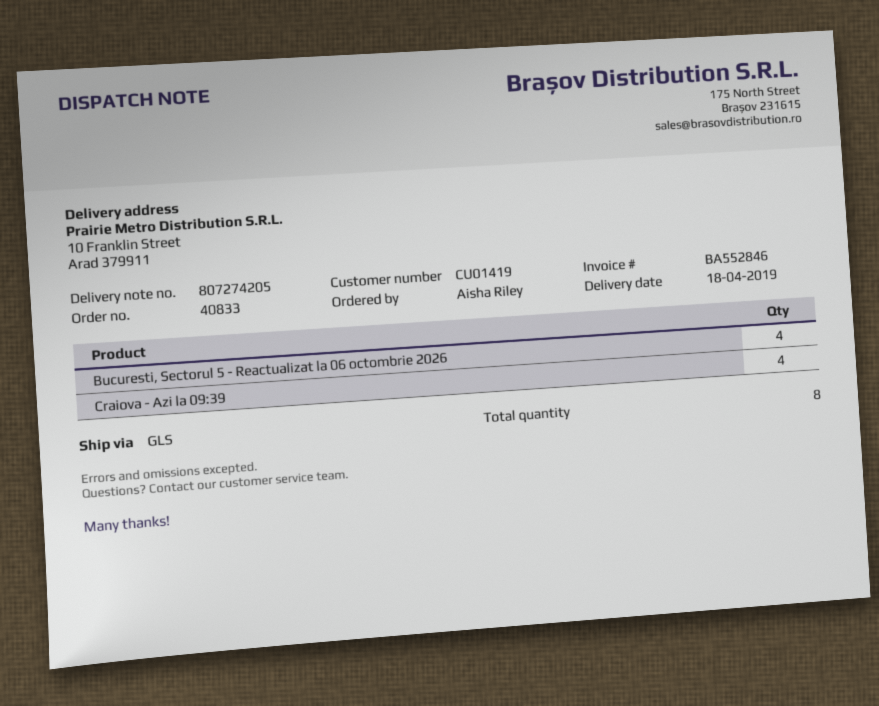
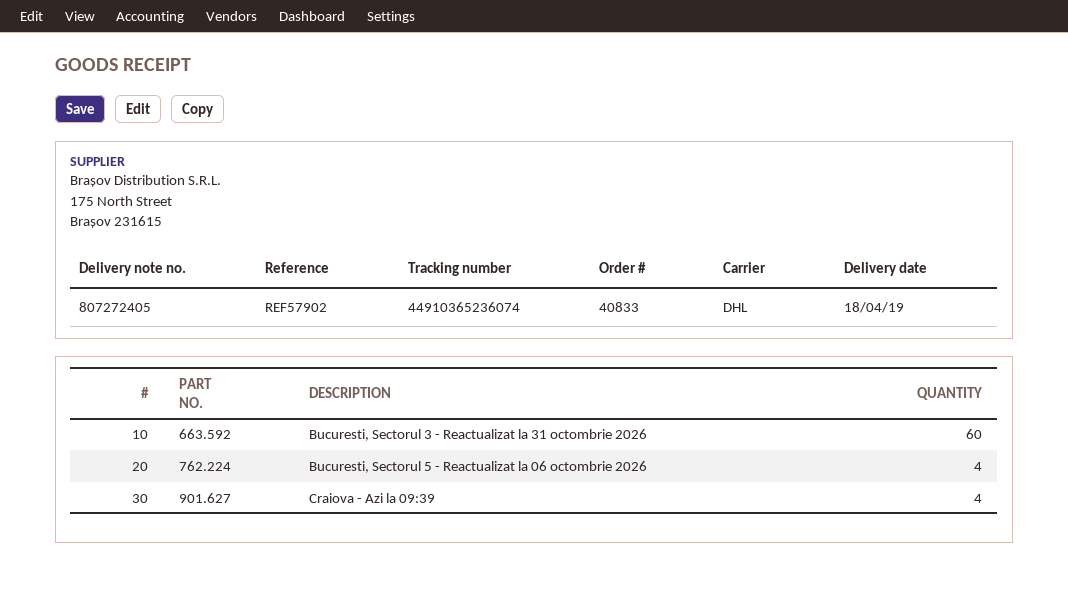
delivery note number: 807274205 -> 807272405
shipping method: GLS -> DHL
Bucuresti, Sectorul 3 - Reactualizat la 31 octombrie 2026: none -> 60

